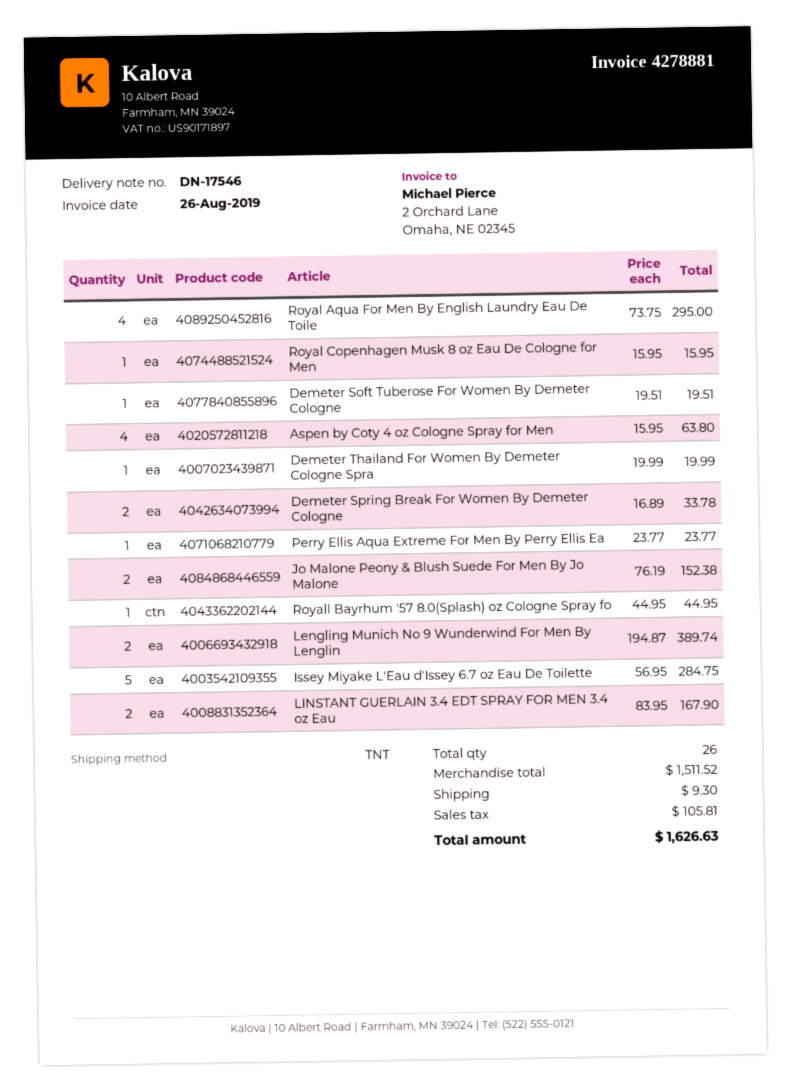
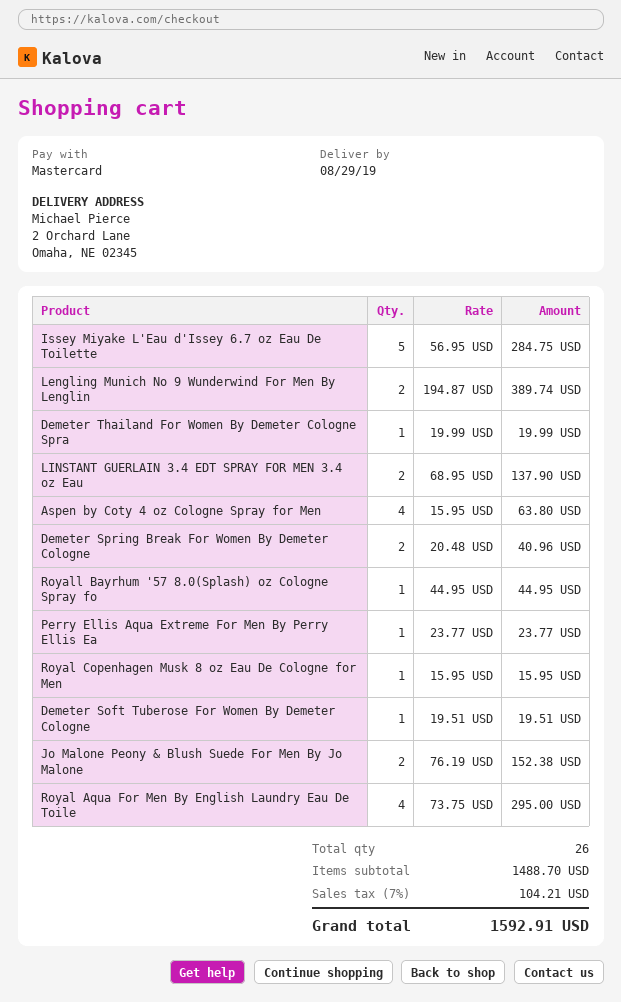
Demeter Spring Break For Women By Demeter Cologne: 2 x 16.89 = 33.78 -> 2 x 20.48 = 40.96
LINSTANT GUERLAIN 3.4 EDT SPRAY FOR MEN 3.4 oz Eau: 2 x 83.95 = 167.90 -> 2 x 68.95 = 137.90
subtotal: 1511.52 -> 1488.70
shipping: 9.30 -> none
tax: 105.81 -> 104.21
total: 1626.63 -> 1592.91

